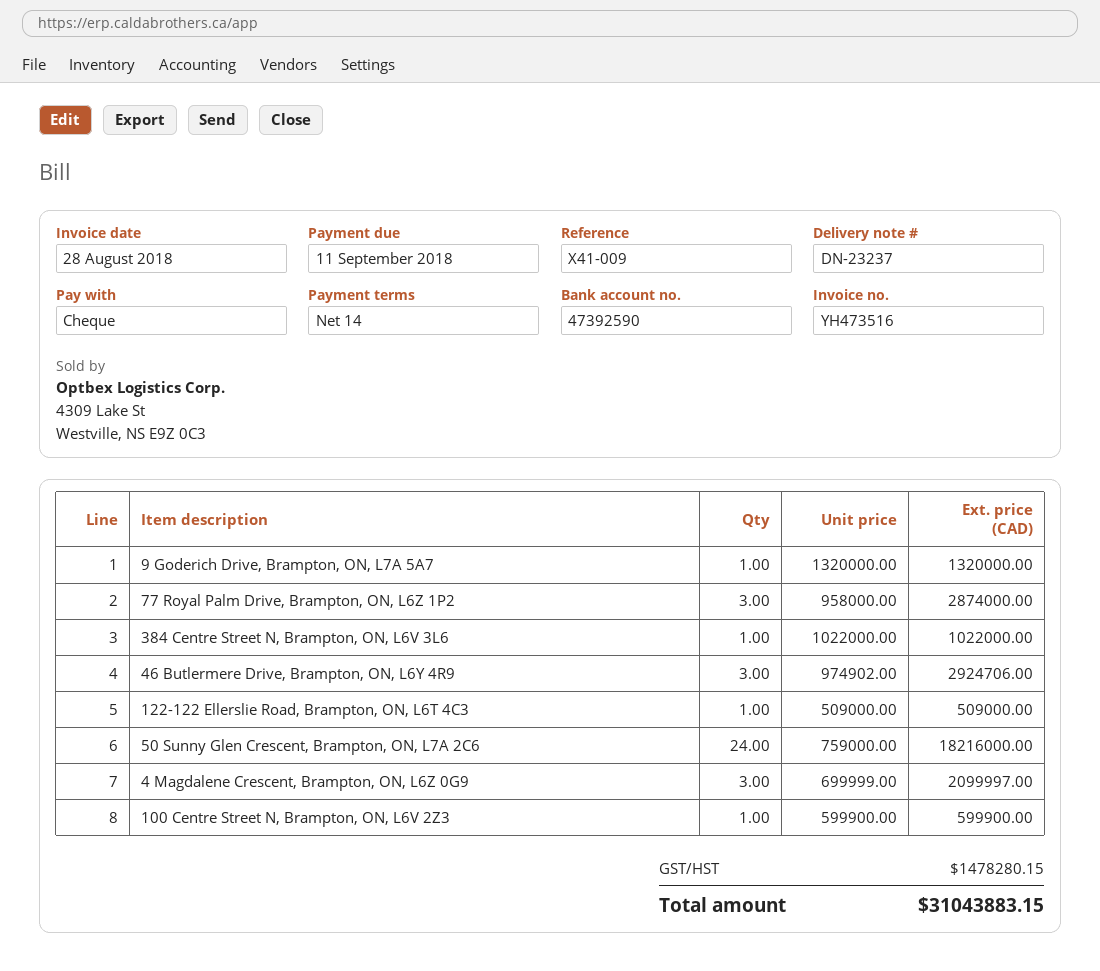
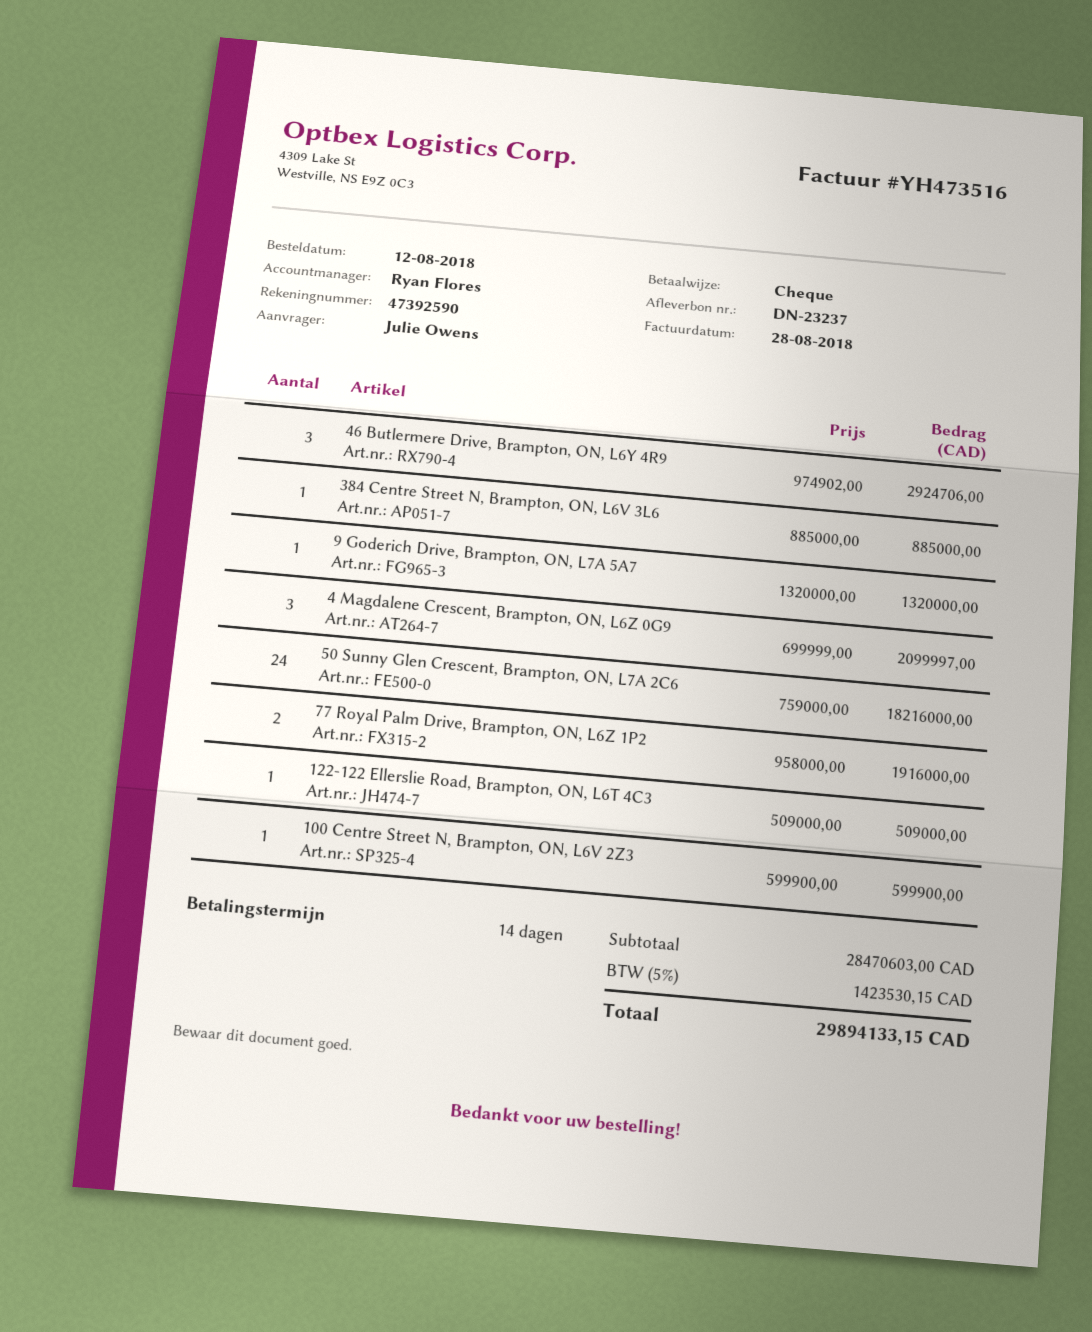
77 Royal Palm Drive, Brampton, ON, L6Z 1P2: 3 x 958000.00 = 2874000.00 -> 2 x 958000.00 = 1916000.00
384 Centre Street N, Brampton, ON, L6V 3L6: 1 x 1022000.00 = 1022000.00 -> 1 x 885000.00 = 885000.00
tax: 1478280.15 -> 1423530.15
total: 31043883.15 -> 29894133.15

